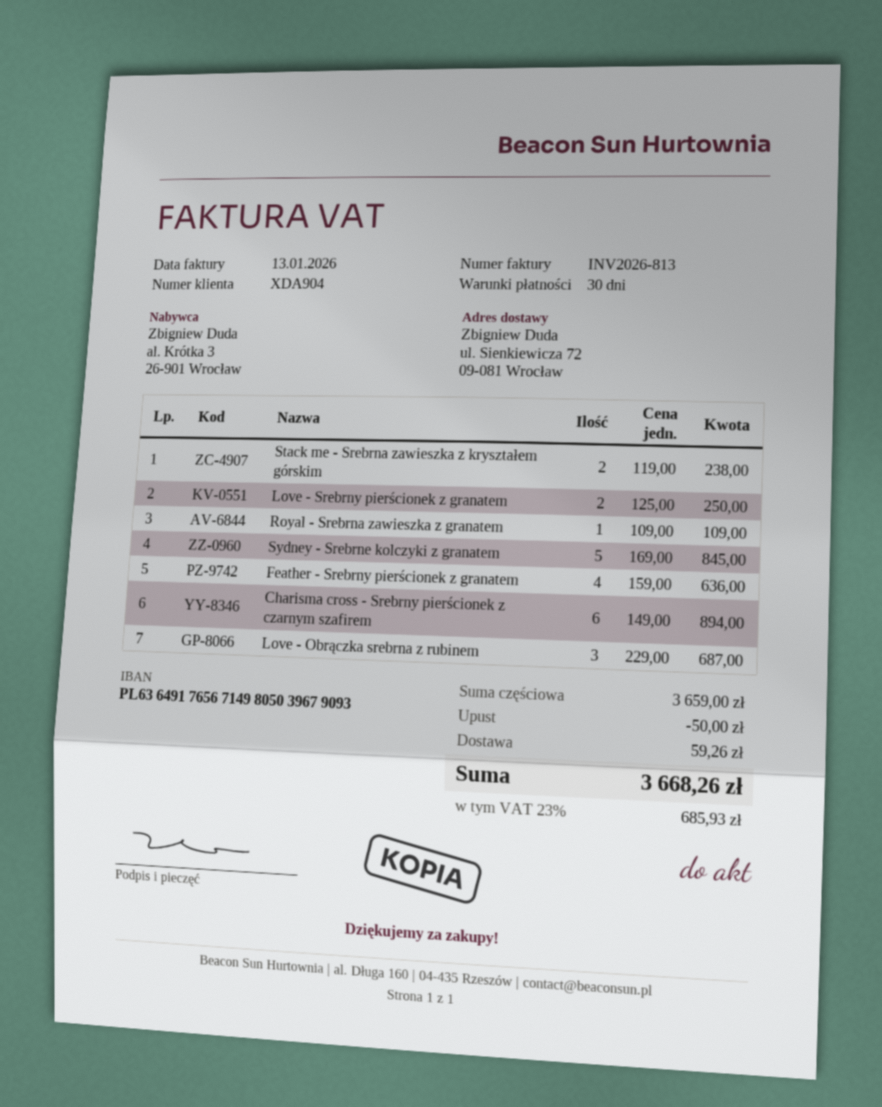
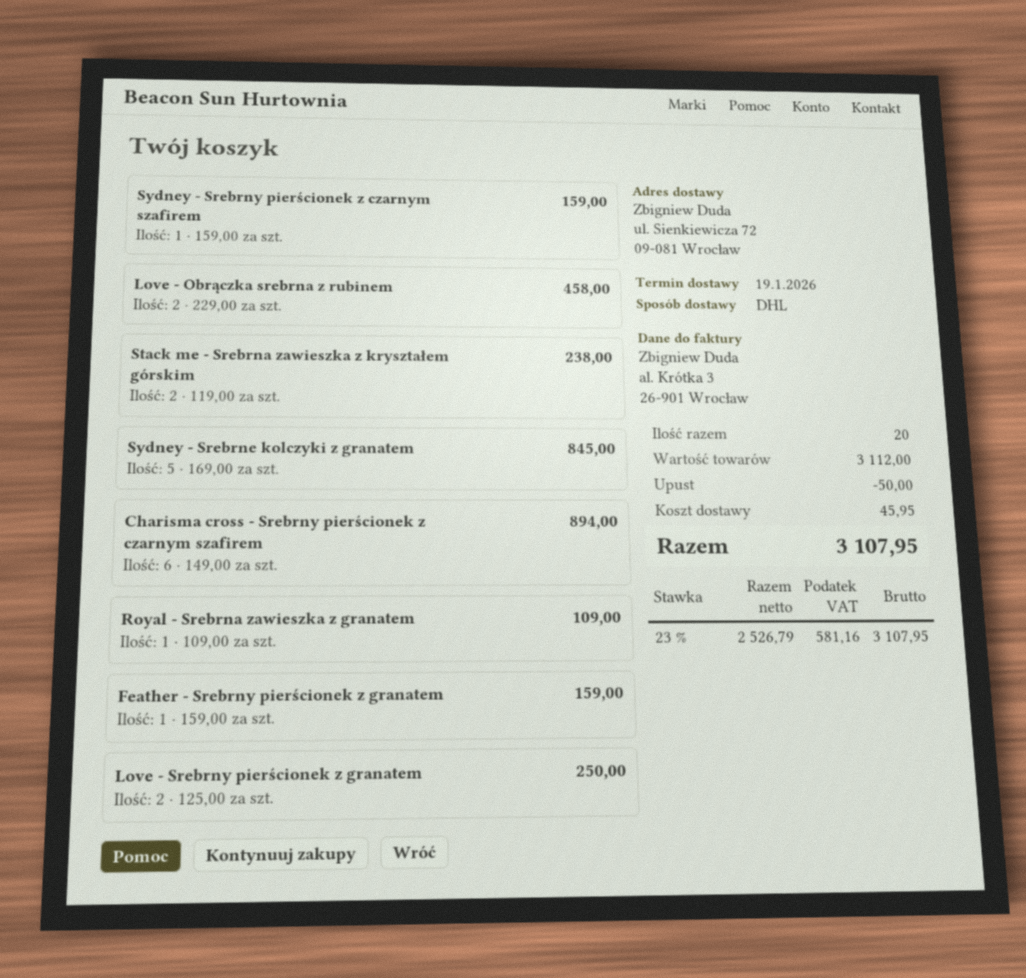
Feather - Srebrny pierścionek z granatem: 4 x 159.00 = 636.00 -> 1 x 159.00 = 159.00
Love - Obrączka srebrna z rubinem: 3 x 229.00 = 687.00 -> 2 x 229.00 = 458.00
Sydney - Srebrny pierścionek z czarnym szafirem: none -> 1 x 159.00 = 159.00
subtotal: 3659.00 -> 3112.00
shipping: 59.26 -> 45.95
tax: 23% = 685.93 -> 23% = 581.16
total: 3668.26 -> 3107.95

